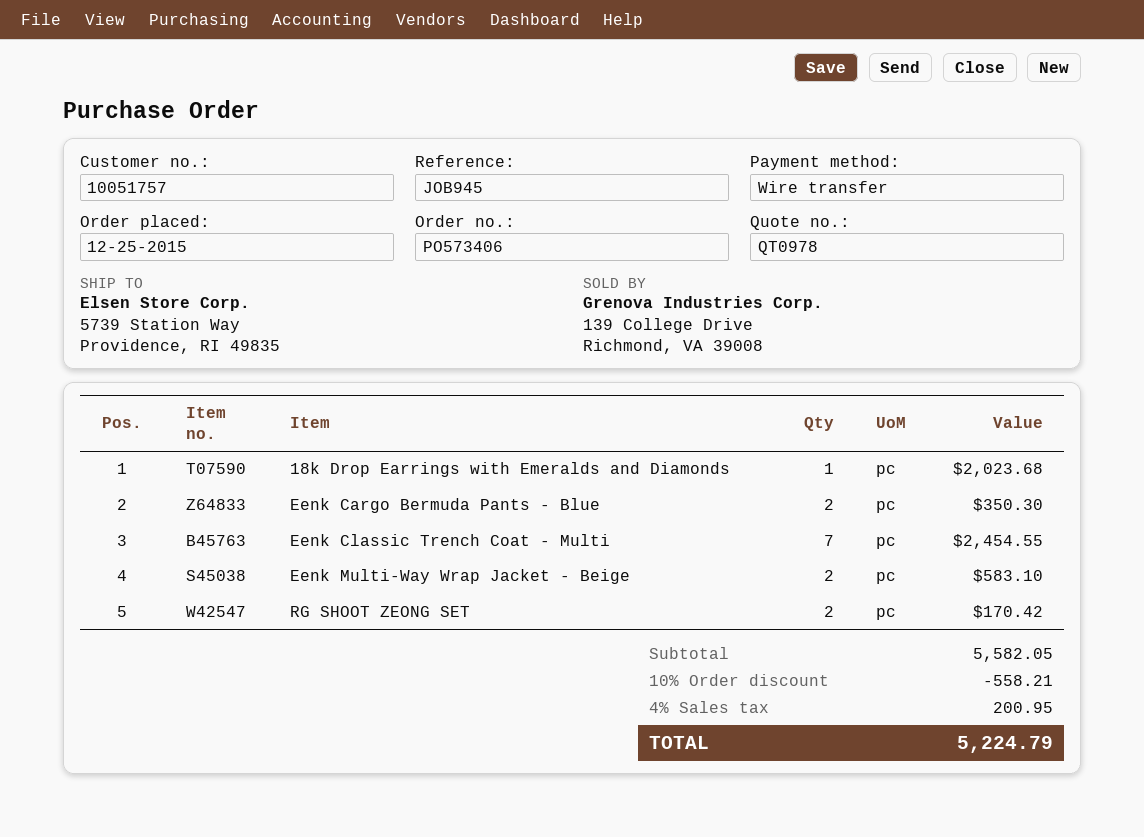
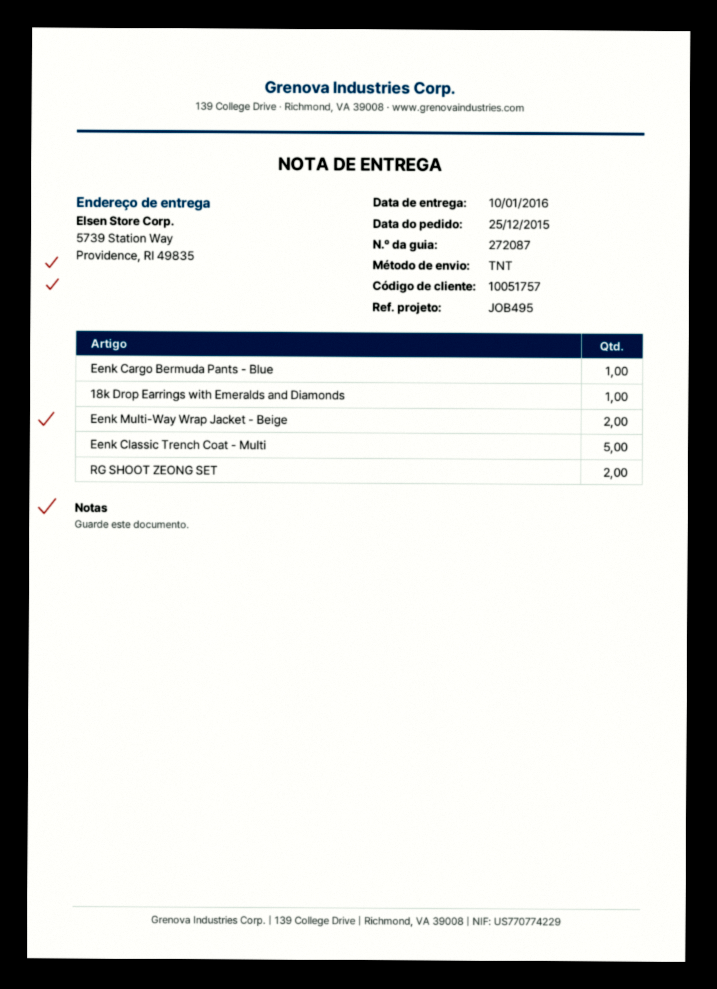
reference: JOB945 -> JOB495
Eenk Cargo Bermuda Pants - Blue: 2 -> 1
Eenk Classic Trench Coat - Multi: 7 -> 5

